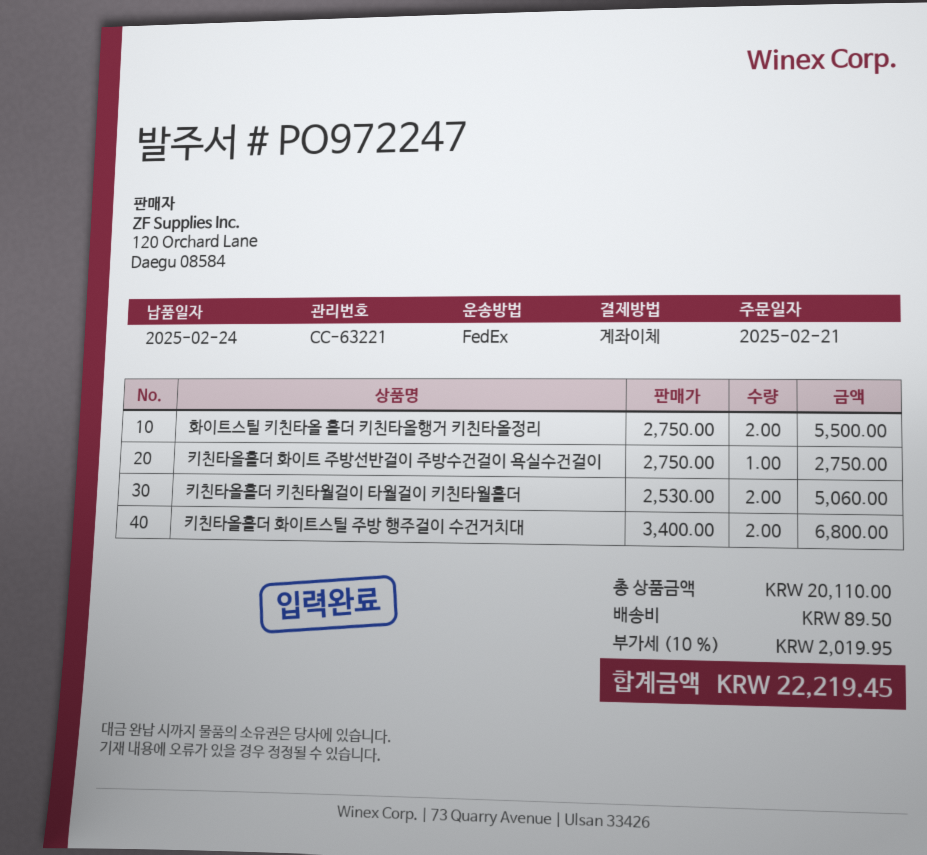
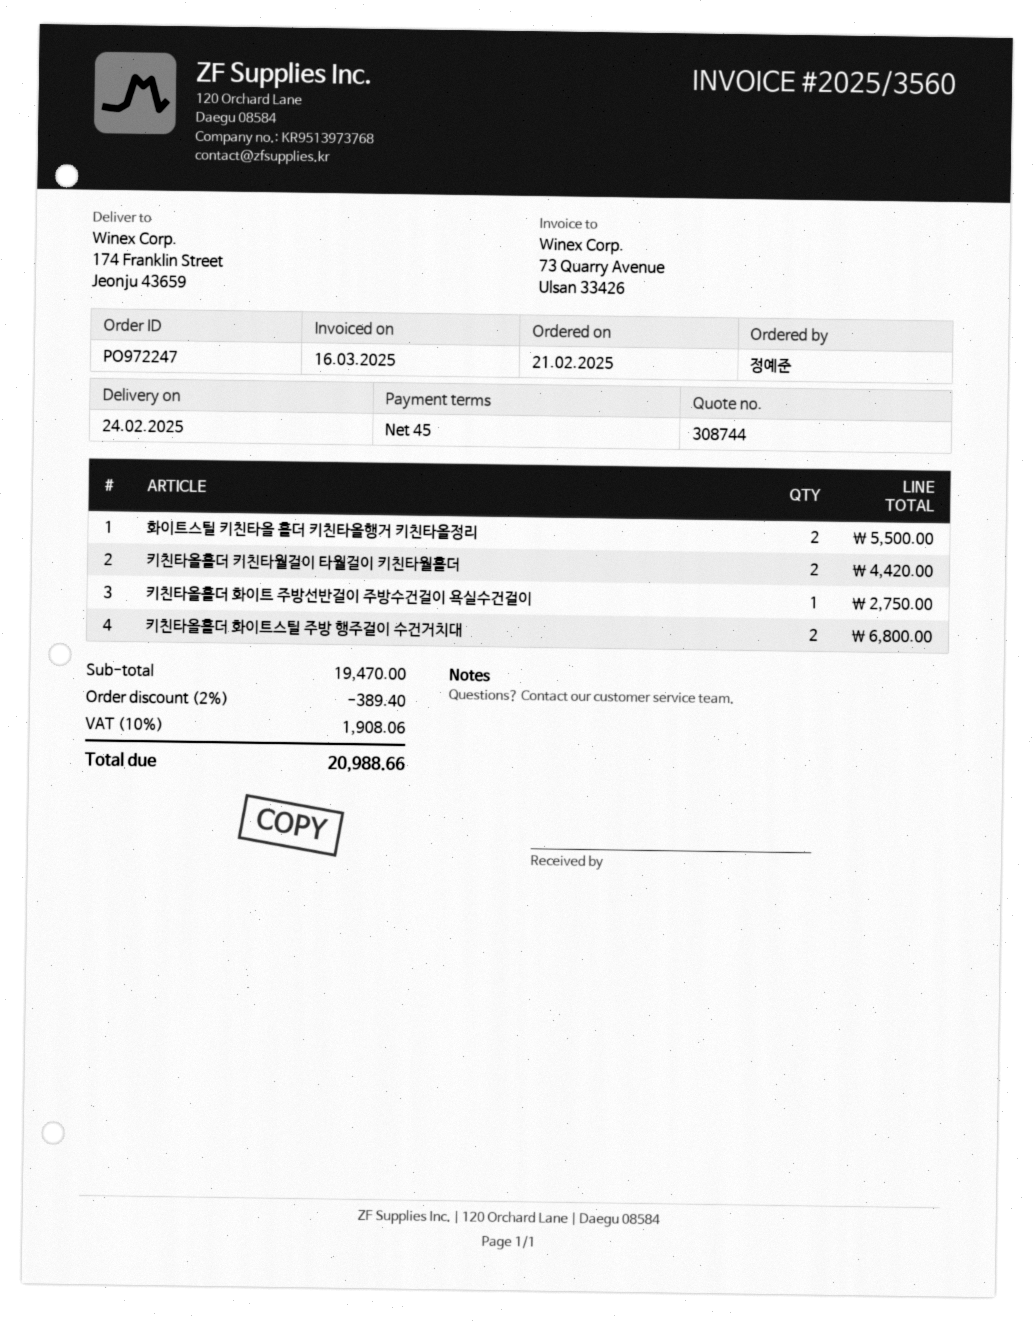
키친타올홀더 키친타월걸이 타월걸이 키친타월홀더: 2 for 5060.00 -> 2 for 4420.00
subtotal: 20110.00 -> 19470.00
discount: none -> 2% = 389.40
shipping: 89.50 -> none
tax: 10% = 2019.95 -> 10% = 1908.06
total: 22219.45 -> 20988.66

